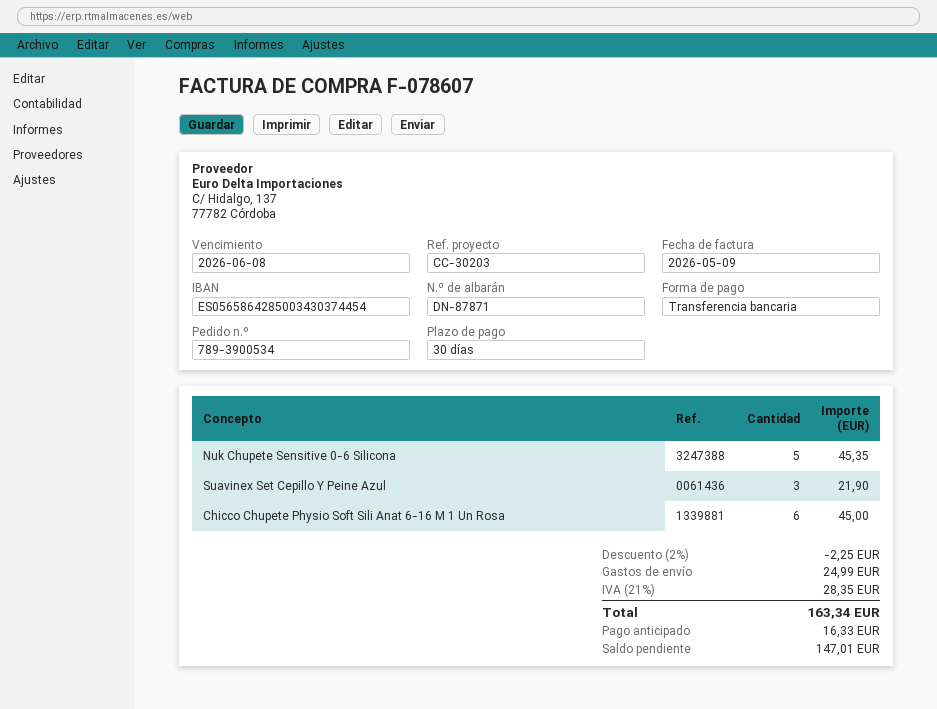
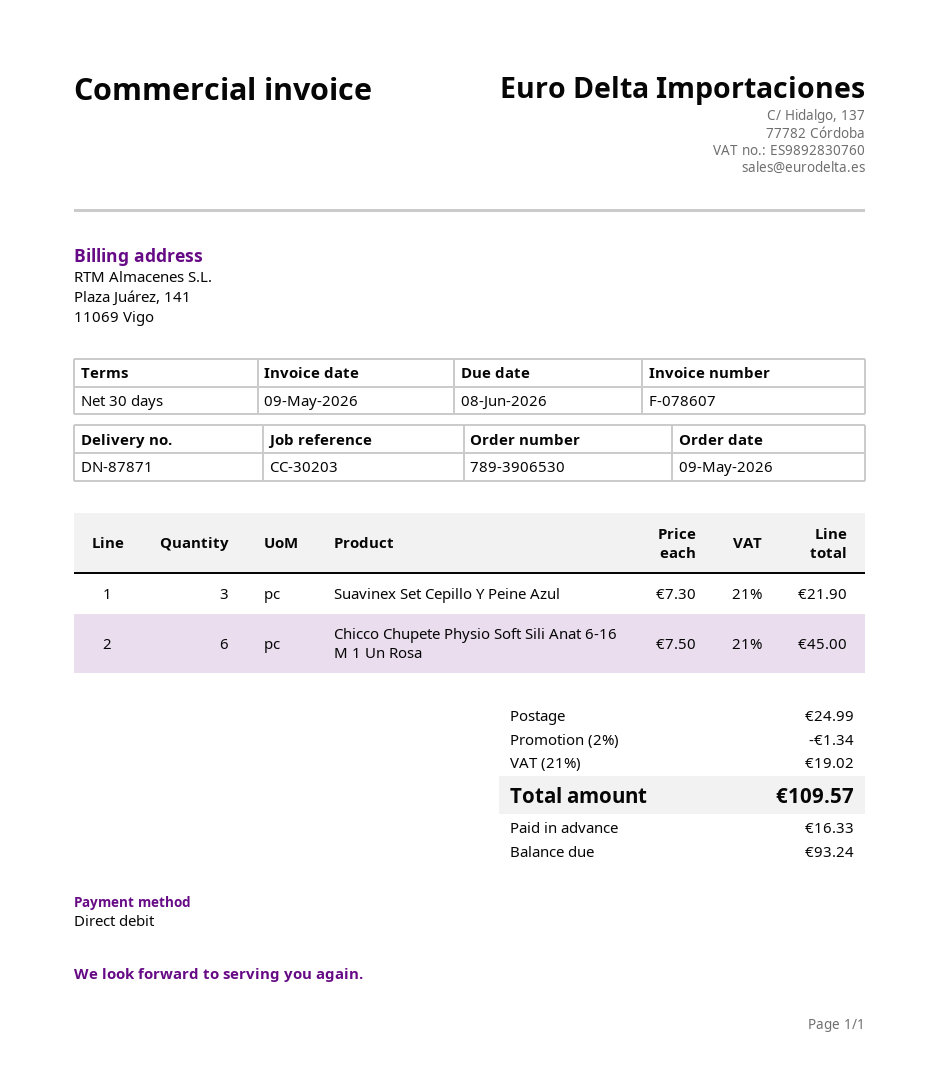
order number: 789-3900534 -> 789-3906530
payment method: bank transfer -> direct debit
Nuk Chupete Sensitive 0-6 Silicona: 5 for 45.35 -> none
discount: 2% = 2.25 -> 2% = 1.34
tax: 21% = 28.35 -> 21% = 19.02
total: 163.34 -> 109.57
balance: 147.01 -> 93.24

